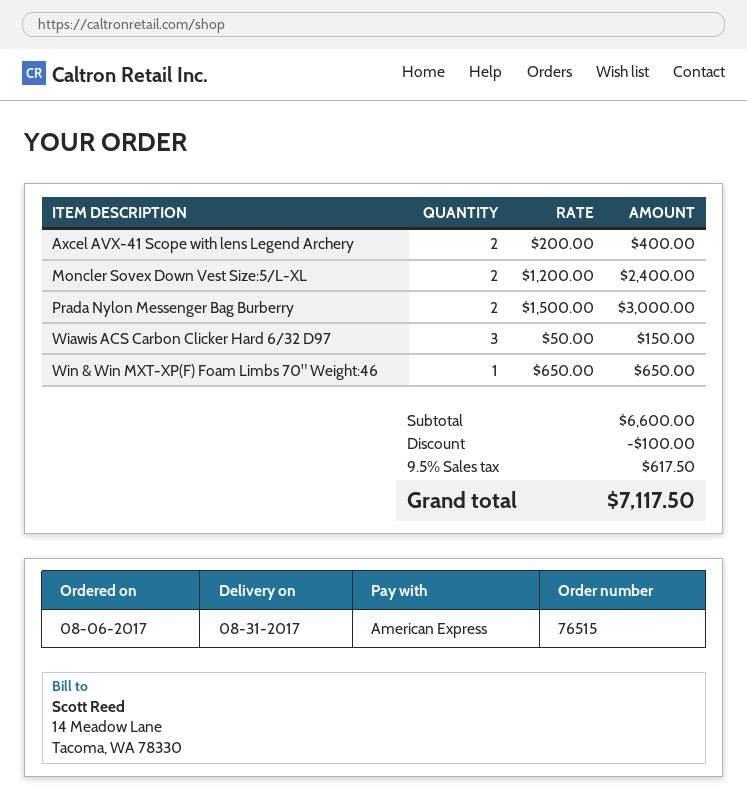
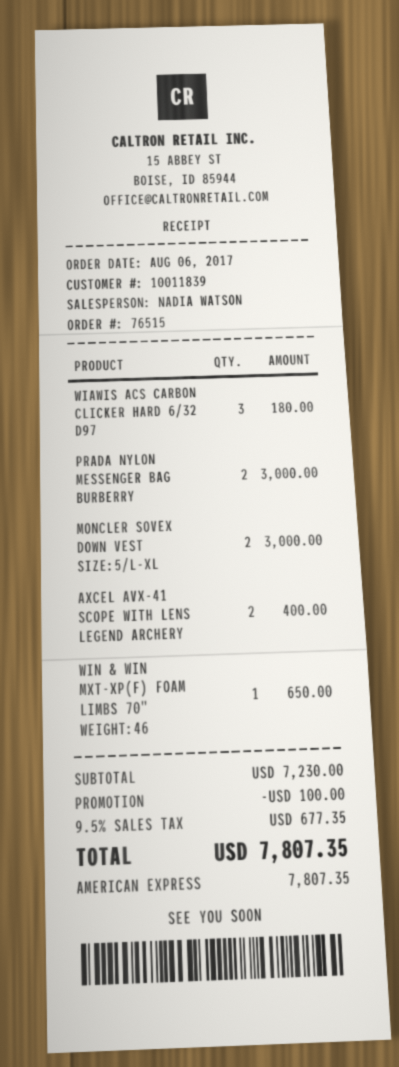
Moncler Sovex Down Vest Size:5/L-XL: 2 for 2400.00 -> 2 for 3000.00
Wiawis ACS Carbon Clicker Hard 6/32 D97: 3 for 150.00 -> 3 for 180.00
subtotal: 6600.00 -> 7230.00
tax: 9.5% = 617.50 -> 9.5% = 677.35
total: 7117.50 -> 7807.35

